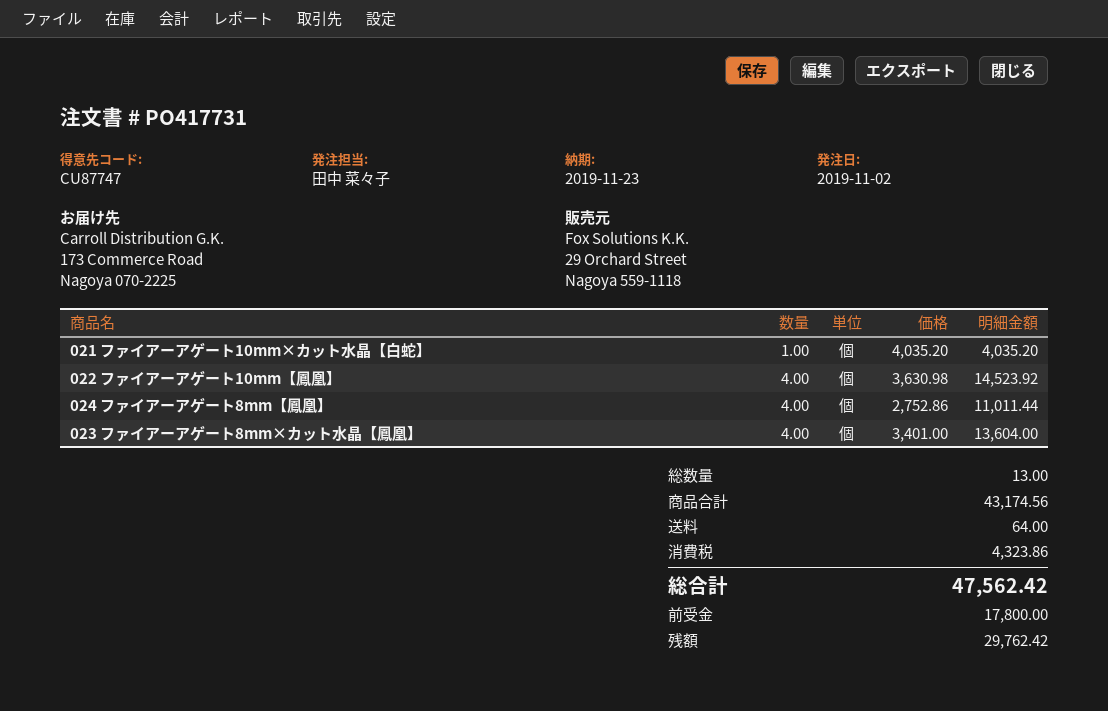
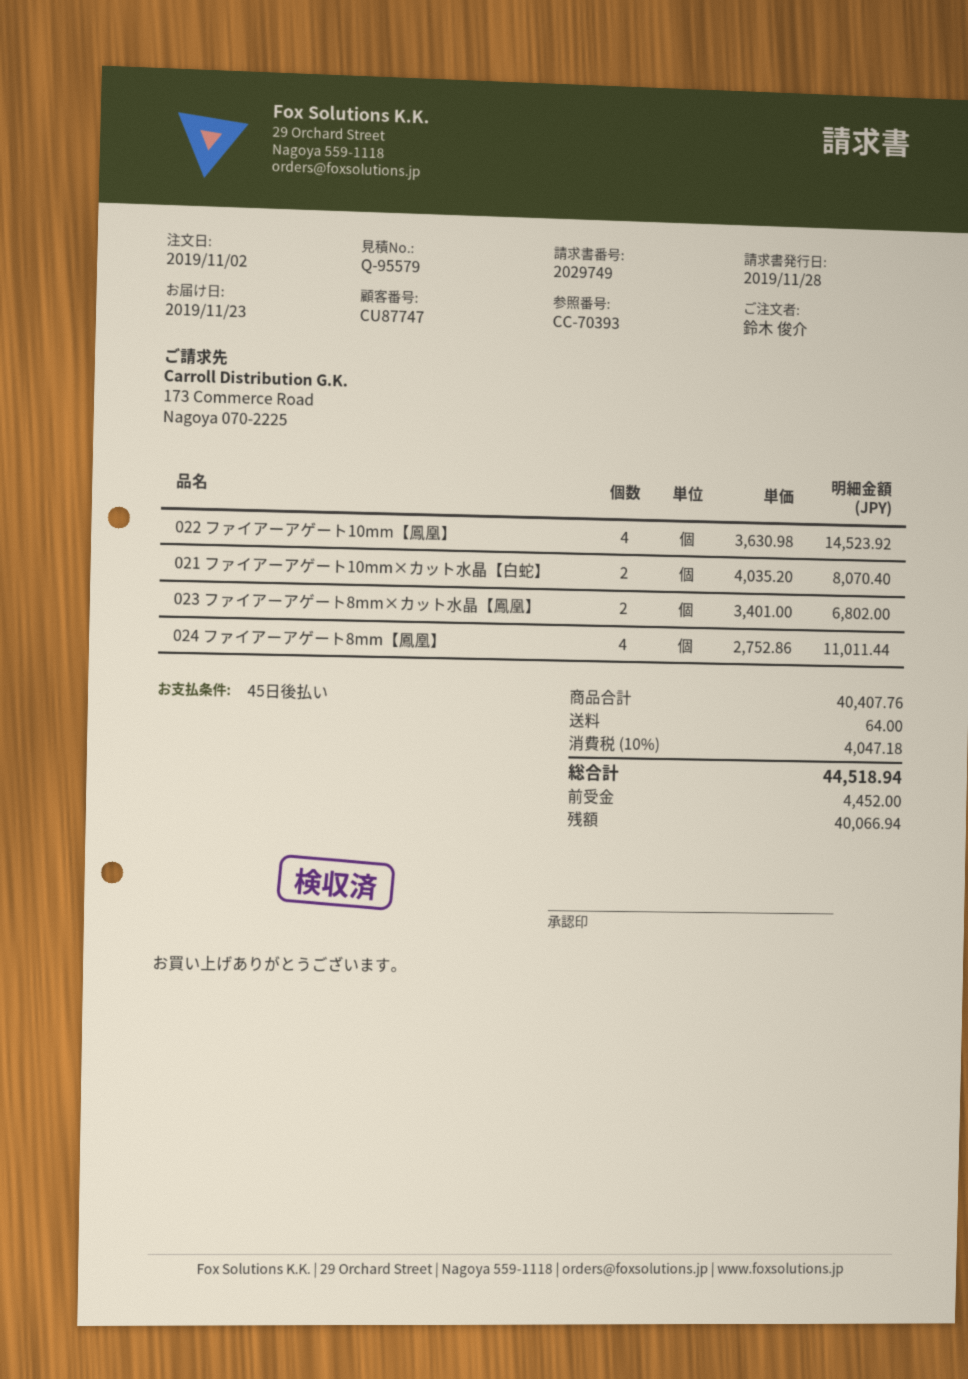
ordered by: 田中 菜々子 -> 鈴木 俊介
021 ファイアーアゲート10mm×カット水晶【白蛇】: 1 x 4035.20 = 4035.20 -> 2 x 4035.20 = 8070.40
023 ファイアーアゲート8mm×カット水晶【鳳凰】: 4 x 3401.00 = 13604.00 -> 2 x 3401.00 = 6802.00
subtotal: 43174.56 -> 40407.76
tax: 4323.86 -> 4047.18
total: 47562.42 -> 44518.94
deposit: 17800.00 -> 4452.00
balance: 29762.42 -> 40066.94

